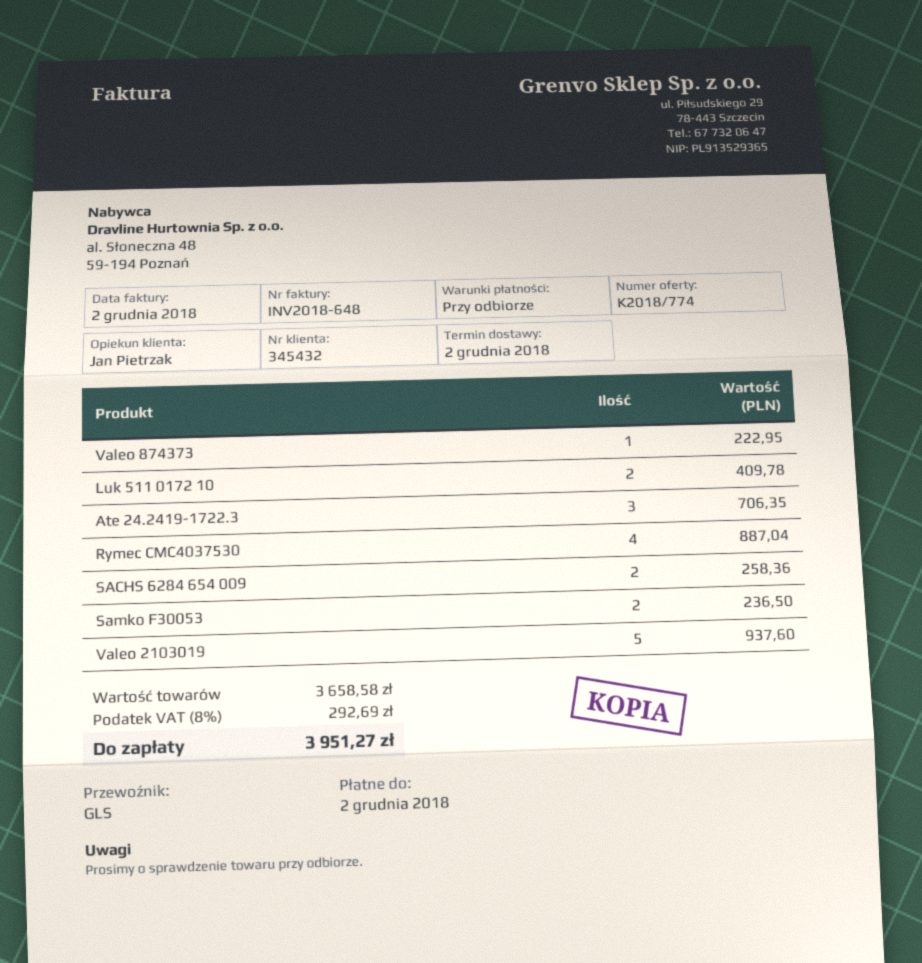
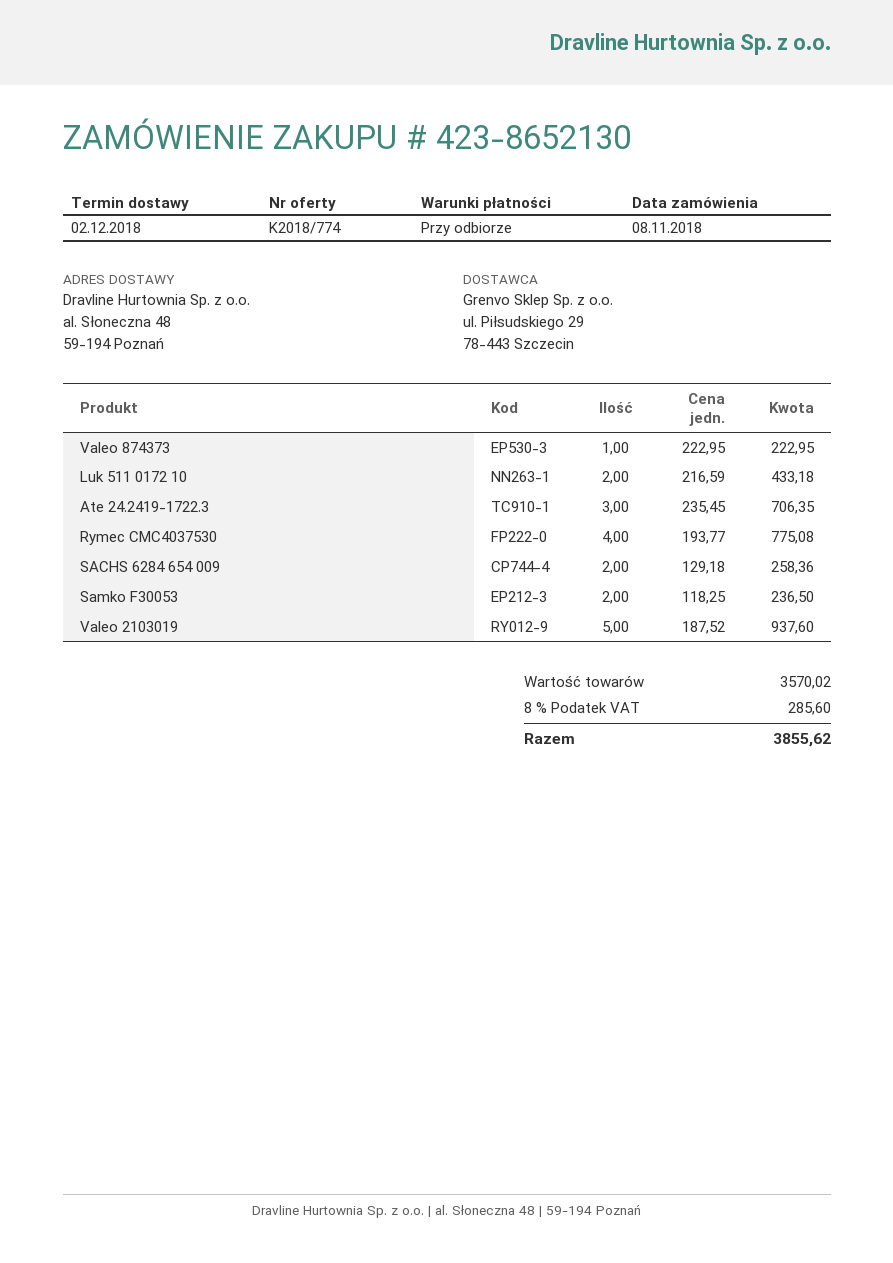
Luk 511 0172 10: 2 for 409.78 -> 2 for 433.18
Rymec CMC4037530: 4 for 887.04 -> 4 for 775.08
subtotal: 3658.58 -> 3570.02
tax: 8% = 292.69 -> 8% = 285.60
total: 3951.27 -> 3855.62

